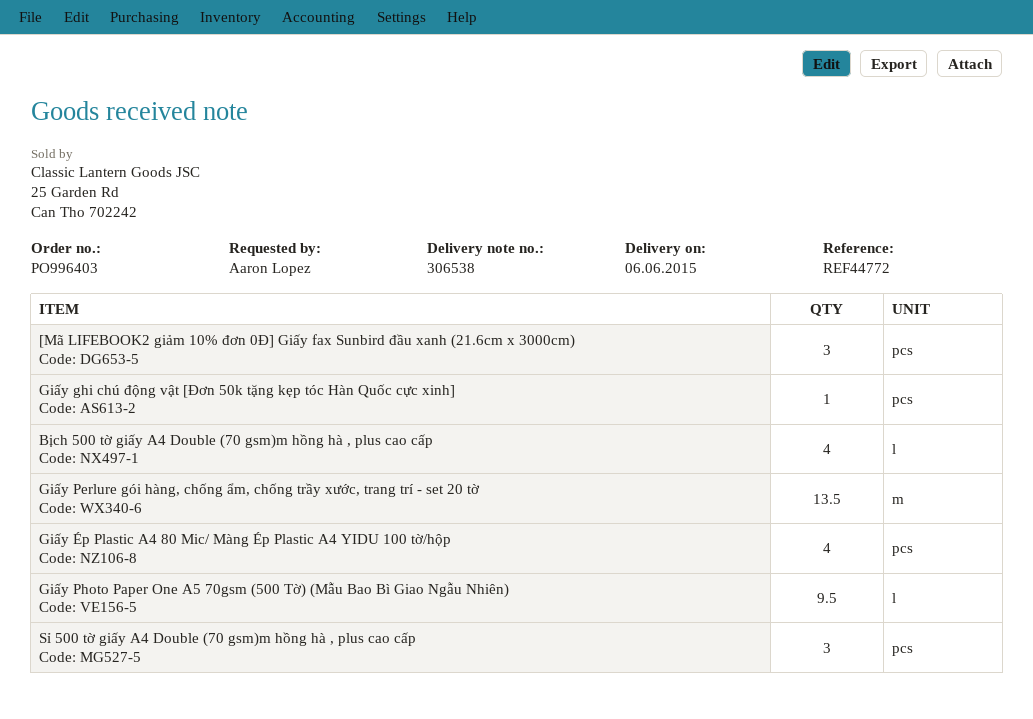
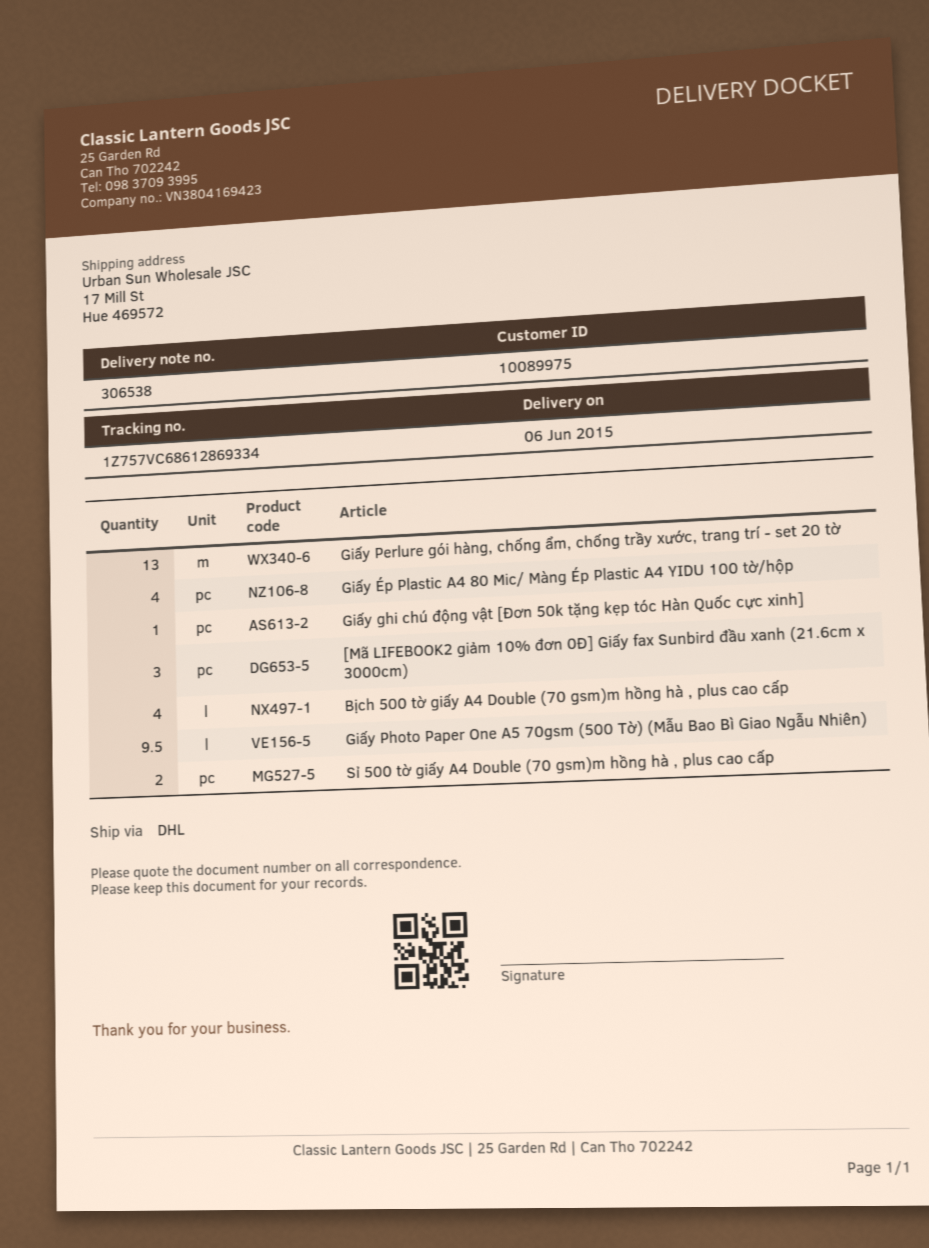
Giấy Perlure gói hàng, chống ẩm, chống trầy xước, trang trí - set 20 tờ: 13.5 -> 13
Sỉ 500 tờ giấy A4 Double (70 gsm)m hồng hà , plus cao cấp: 3 -> 2

